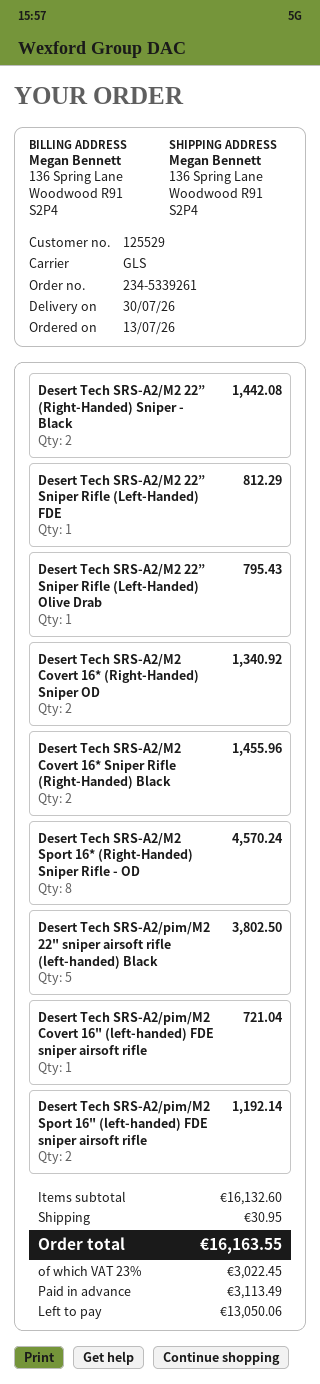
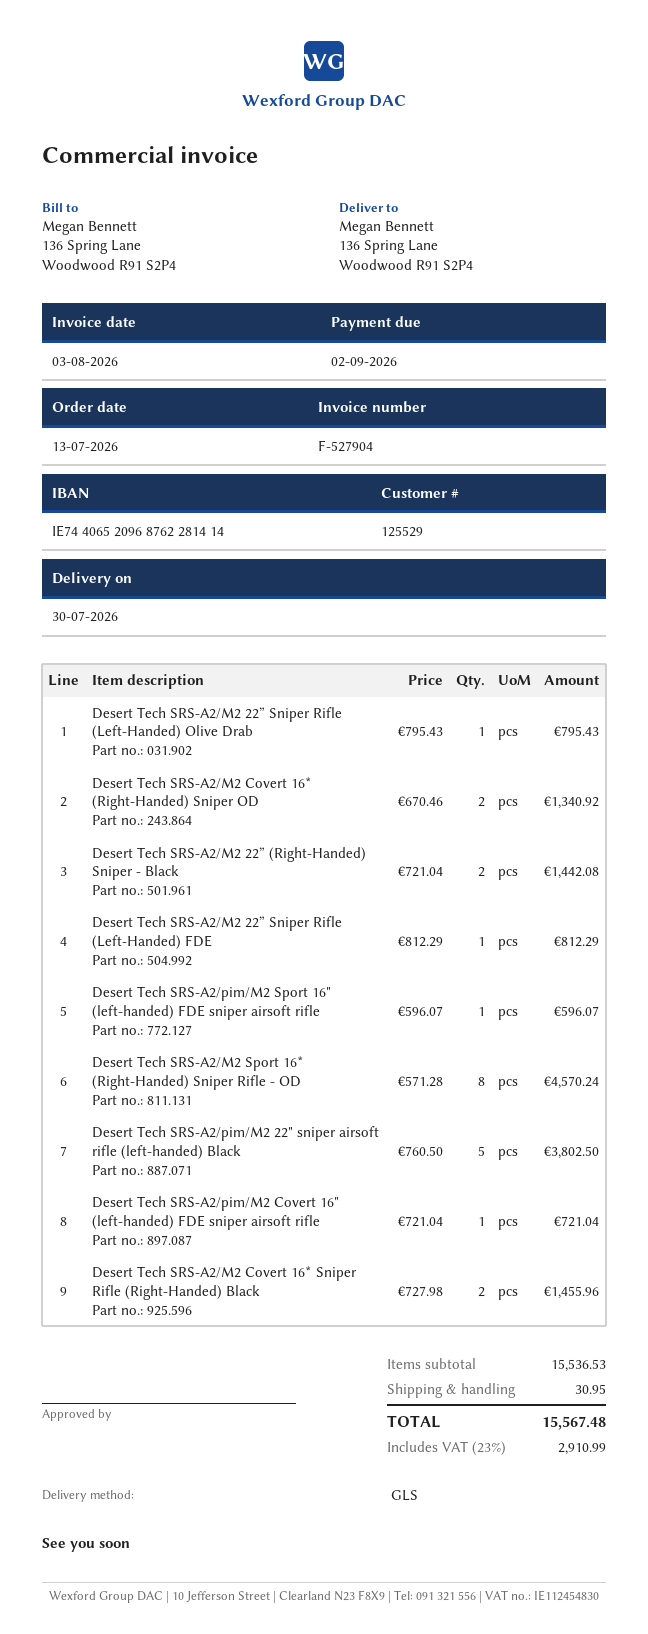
Desert Tech SRS-A2/pim/M2 Sport 16" (left-handed) FDE sniper airsoft rifle: 2 for 1192.14 -> 1 for 596.07
subtotal: 16132.60 -> 15536.53
tax: 23% = 3022.45 -> 23% = 2910.99
total: 16163.55 -> 15567.48

